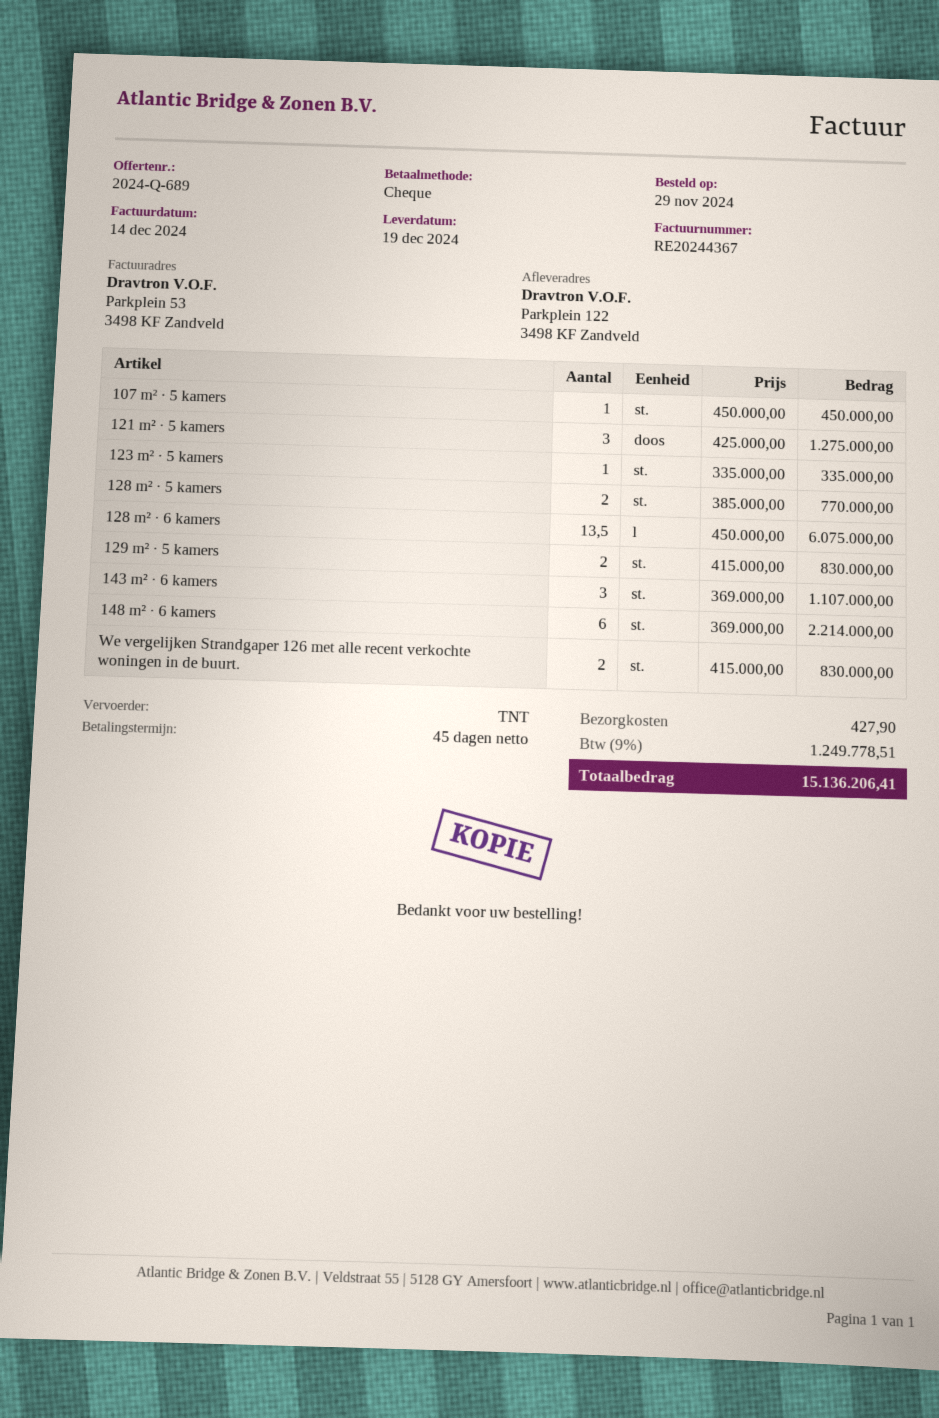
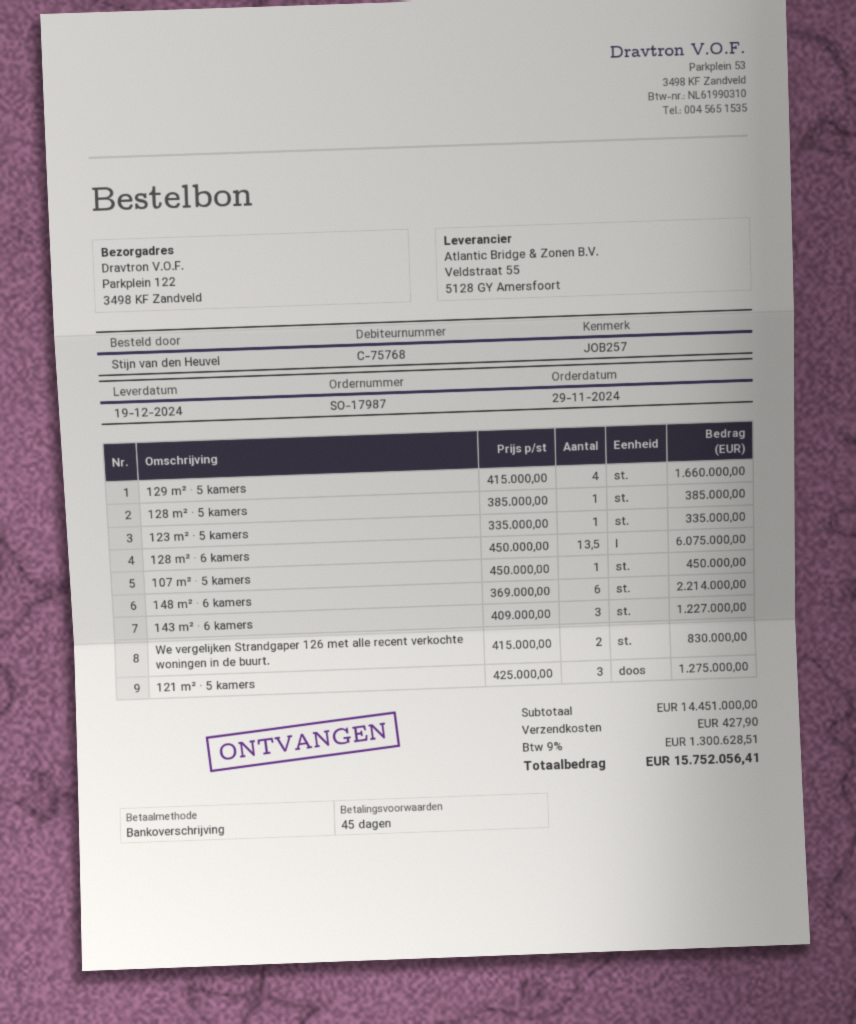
payment method: cheque -> bank transfer
128 m² · 5 kamers: 2 x 385000.00 = 770000.00 -> 1 x 385000.00 = 385000.00
129 m² · 5 kamers: 2 x 415000.00 = 830000.00 -> 4 x 415000.00 = 1660000.00
143 m² · 6 kamers: 3 x 369000.00 = 1107000.00 -> 3 x 409000.00 = 1227000.00
tax: 9% = 1249778.51 -> 9% = 1300628.51
total: 15136206.41 -> 15752056.41

